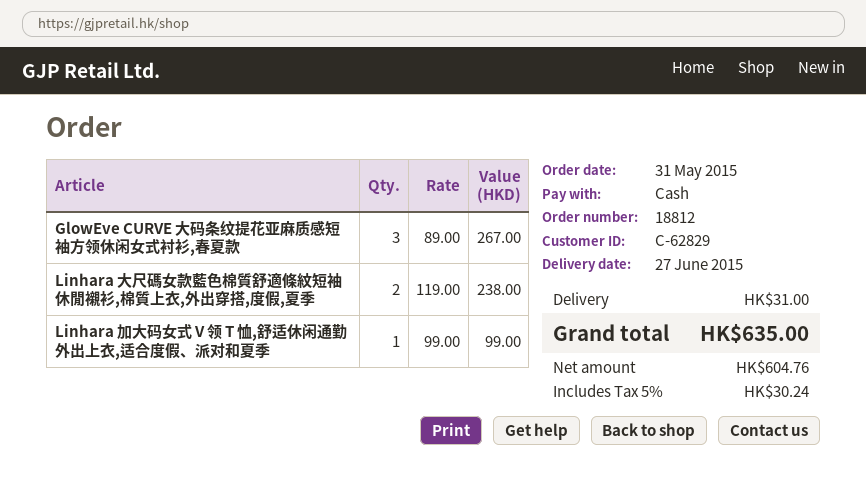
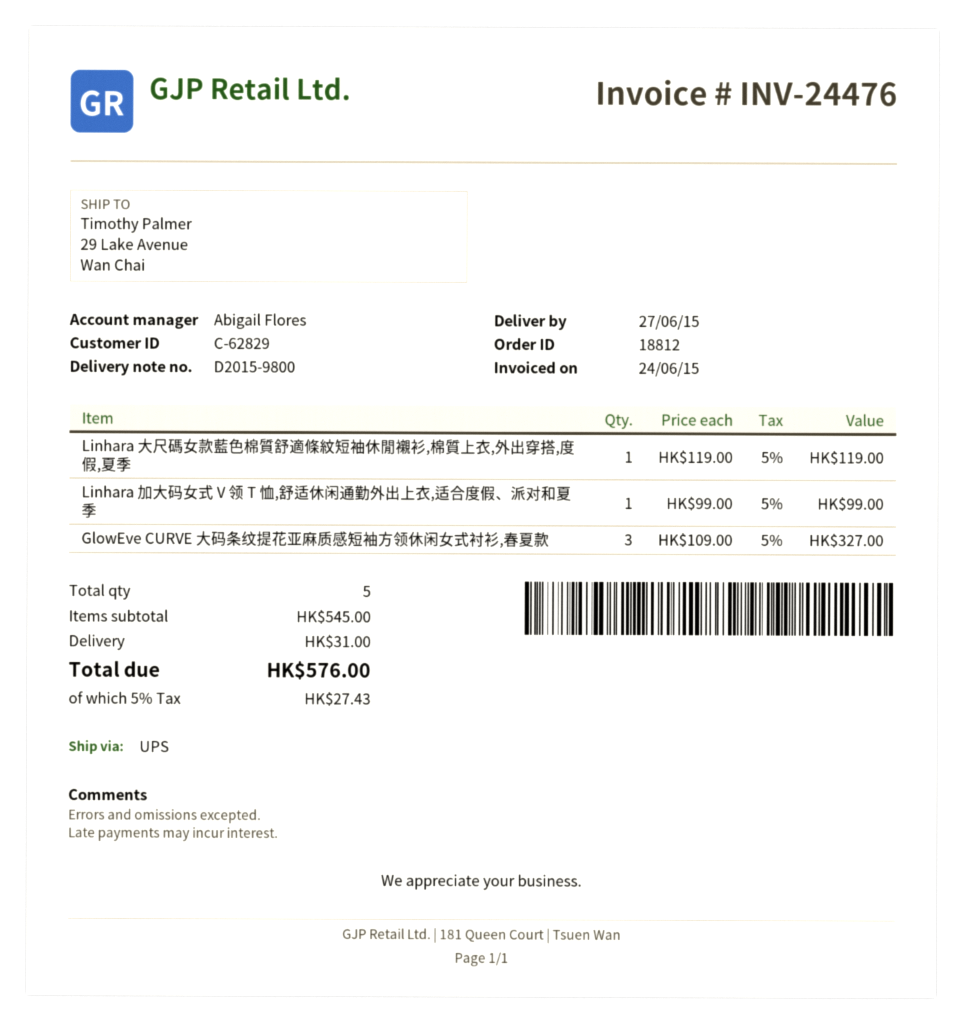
GlowEve CURVE 大码条纹提花亚麻质感短袖方领休闲女式衬衫,春夏款: 3 x 89.00 = 267.00 -> 3 x 109.00 = 327.00
Linhara 大尺碼女款藍色棉質舒適條紋短袖休閒襯衫,棉質上衣,外出穿搭,度假,夏季: 2 x 119.00 = 238.00 -> 1 x 119.00 = 119.00
tax: 5% = 30.24 -> 5% = 27.43
total: 635.00 -> 576.00

